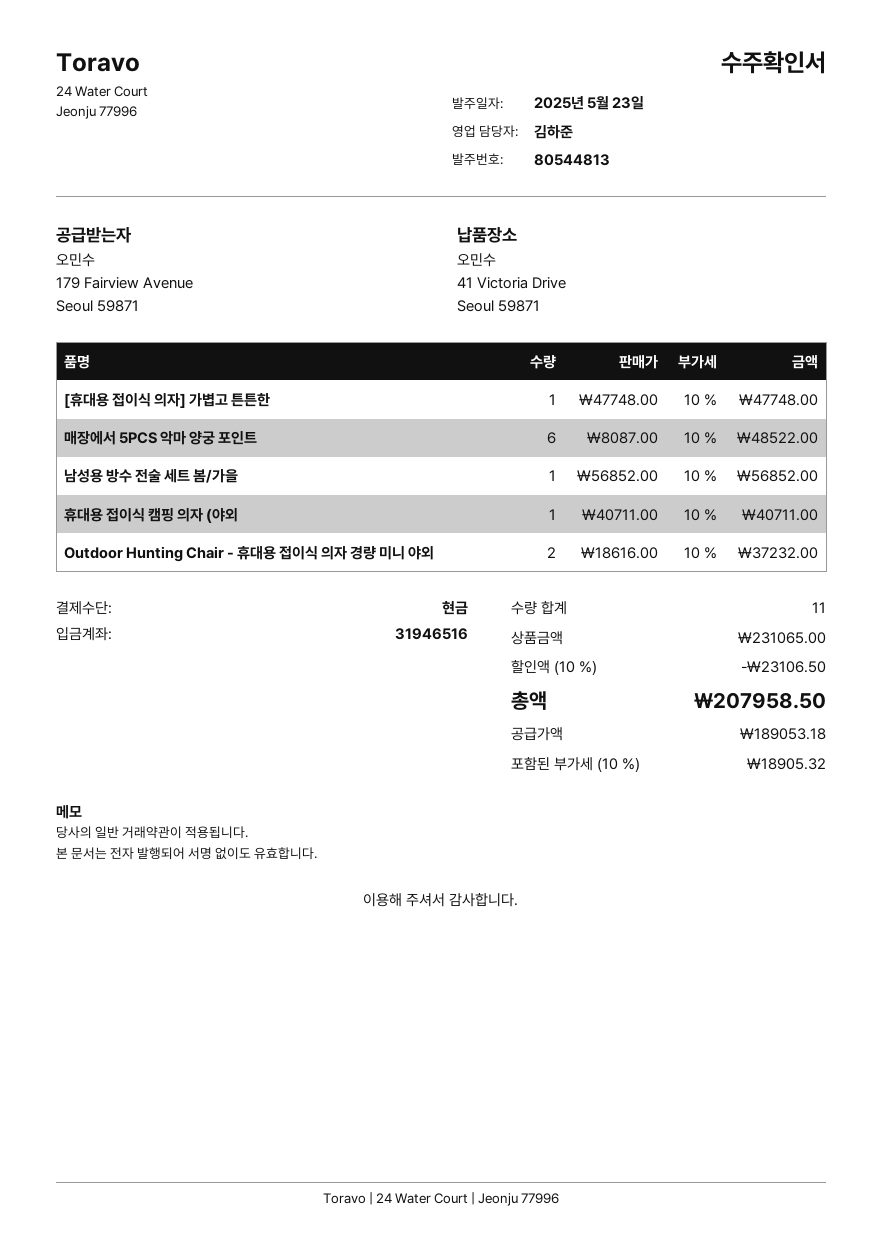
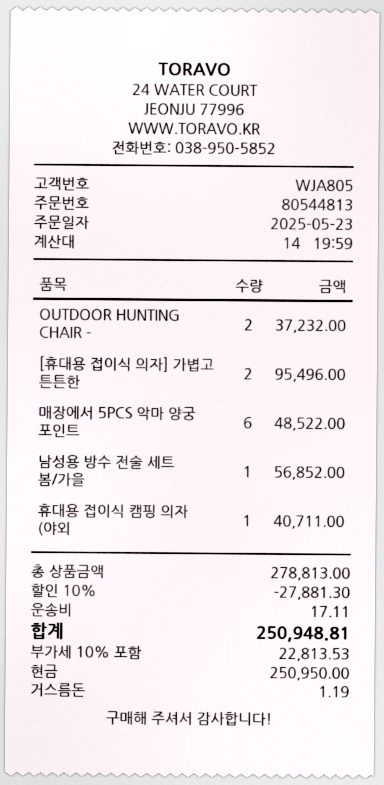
[휴대용 접이식 의자] 가볍고 튼튼한: 1 for 47748.00 -> 2 for 95496.00
subtotal: 231065.00 -> 278813.00
discount: 10% = 23106.50 -> 10% = 27881.30
shipping: none -> 17.11
tax: 10% = 18905.32 -> 10% = 22813.53
total: 207958.50 -> 250948.81

